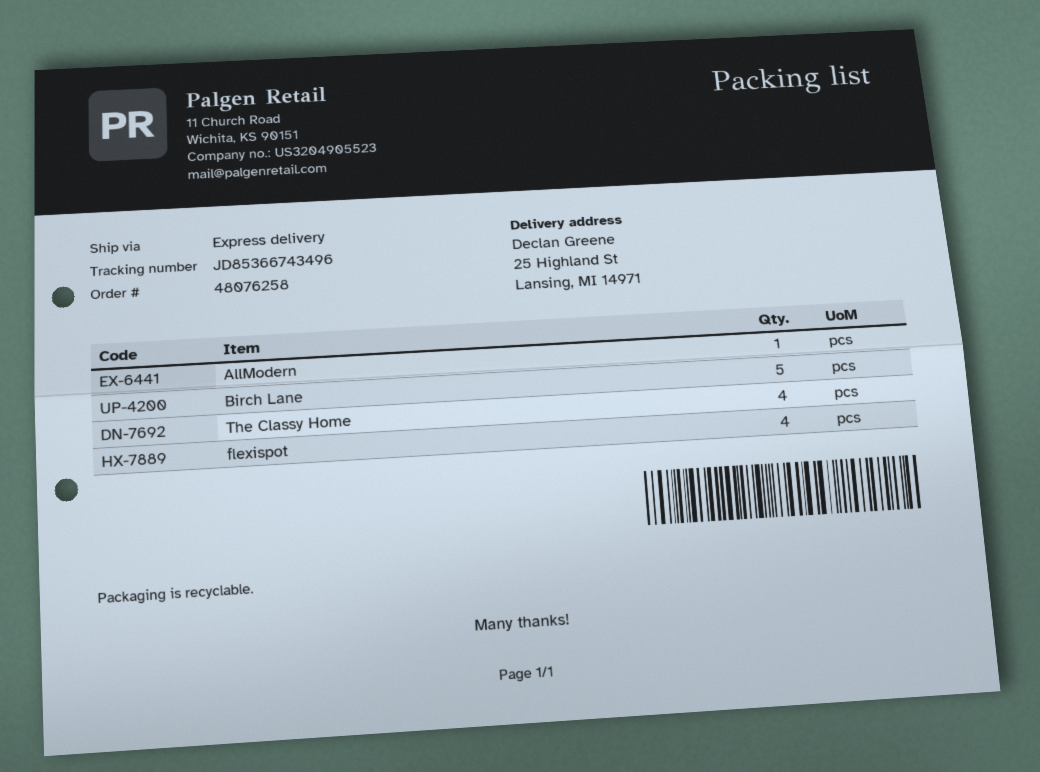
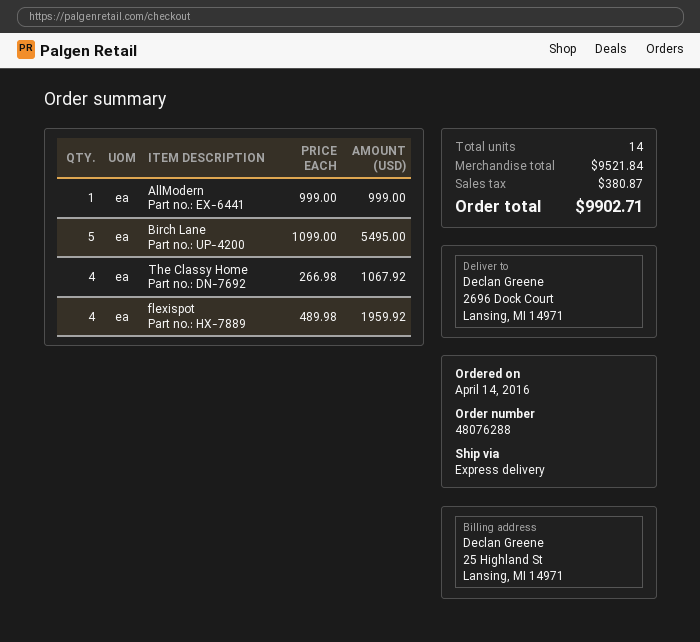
order number: 48076258 -> 48076288
ship to: 25 Highland St, Lansing, MI 14971 -> 2696 Dock Court, Lansing, MI 14971

